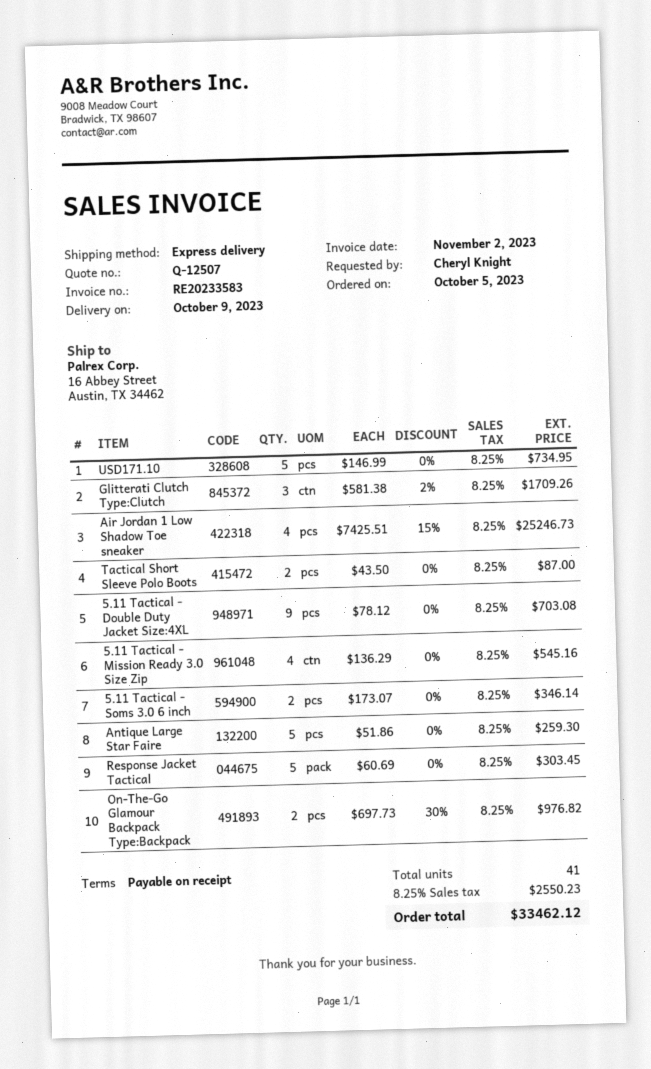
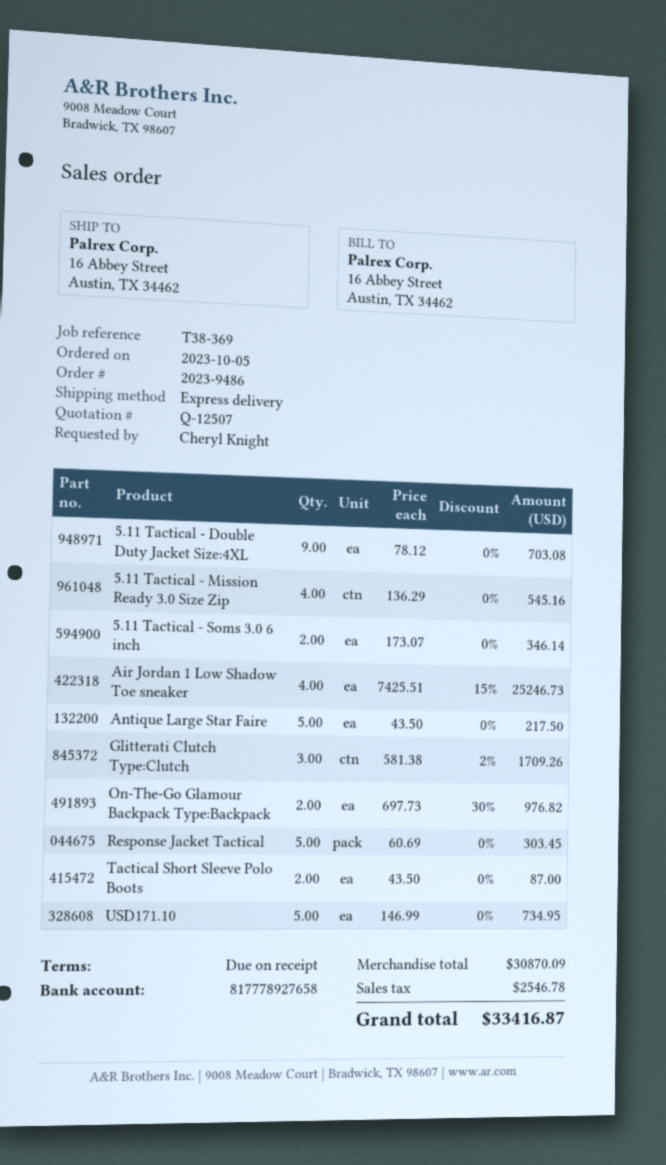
Antique Large Star Faire: 5 x 51.86 = 259.30 -> 5 x 43.50 = 217.50
tax: 2550.23 -> 2546.78
total: 33462.12 -> 33416.87

